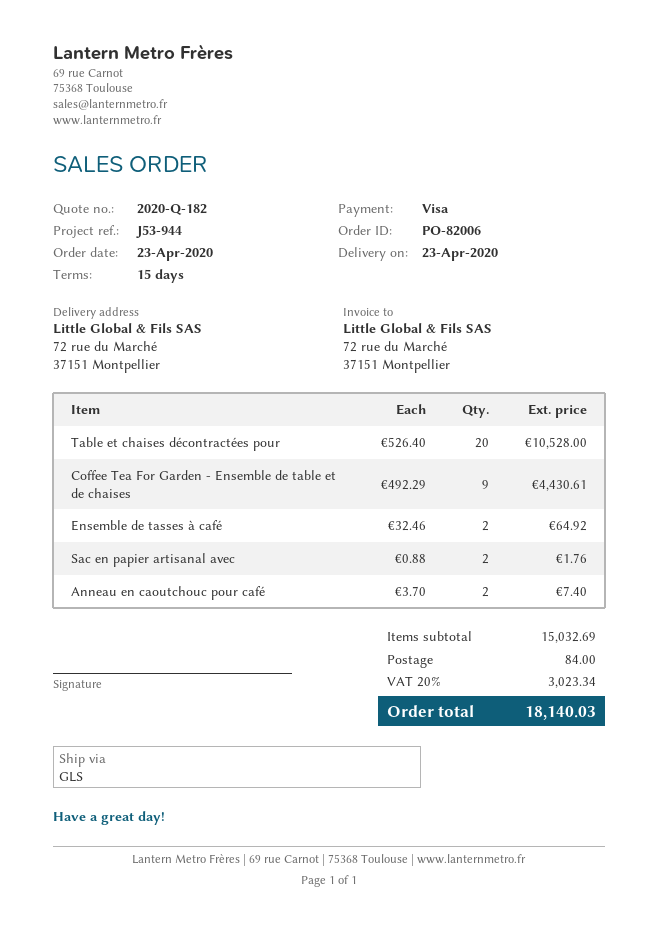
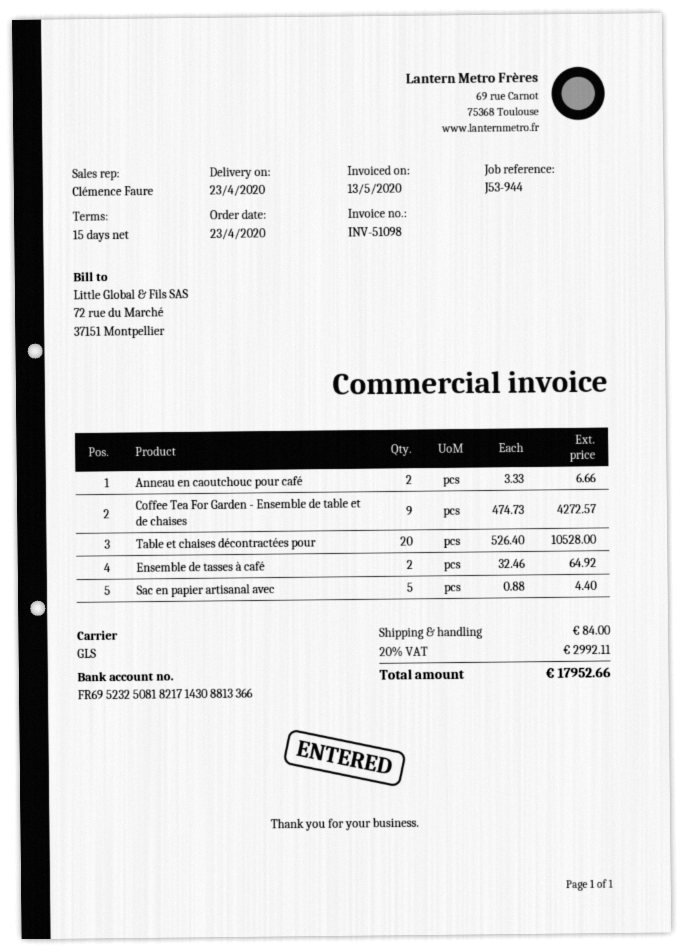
Coffee Tea For Garden - Ensemble de table et de chaises: 9 x 492.29 = 4430.61 -> 9 x 474.73 = 4272.57
Sac en papier artisanal avec: 2 x 0.88 = 1.76 -> 5 x 0.88 = 4.40
Anneau en caoutchouc pour café: 2 x 3.70 = 7.40 -> 2 x 3.33 = 6.66
tax: 20% = 3023.34 -> 20% = 2992.11
total: 18140.03 -> 17952.66

